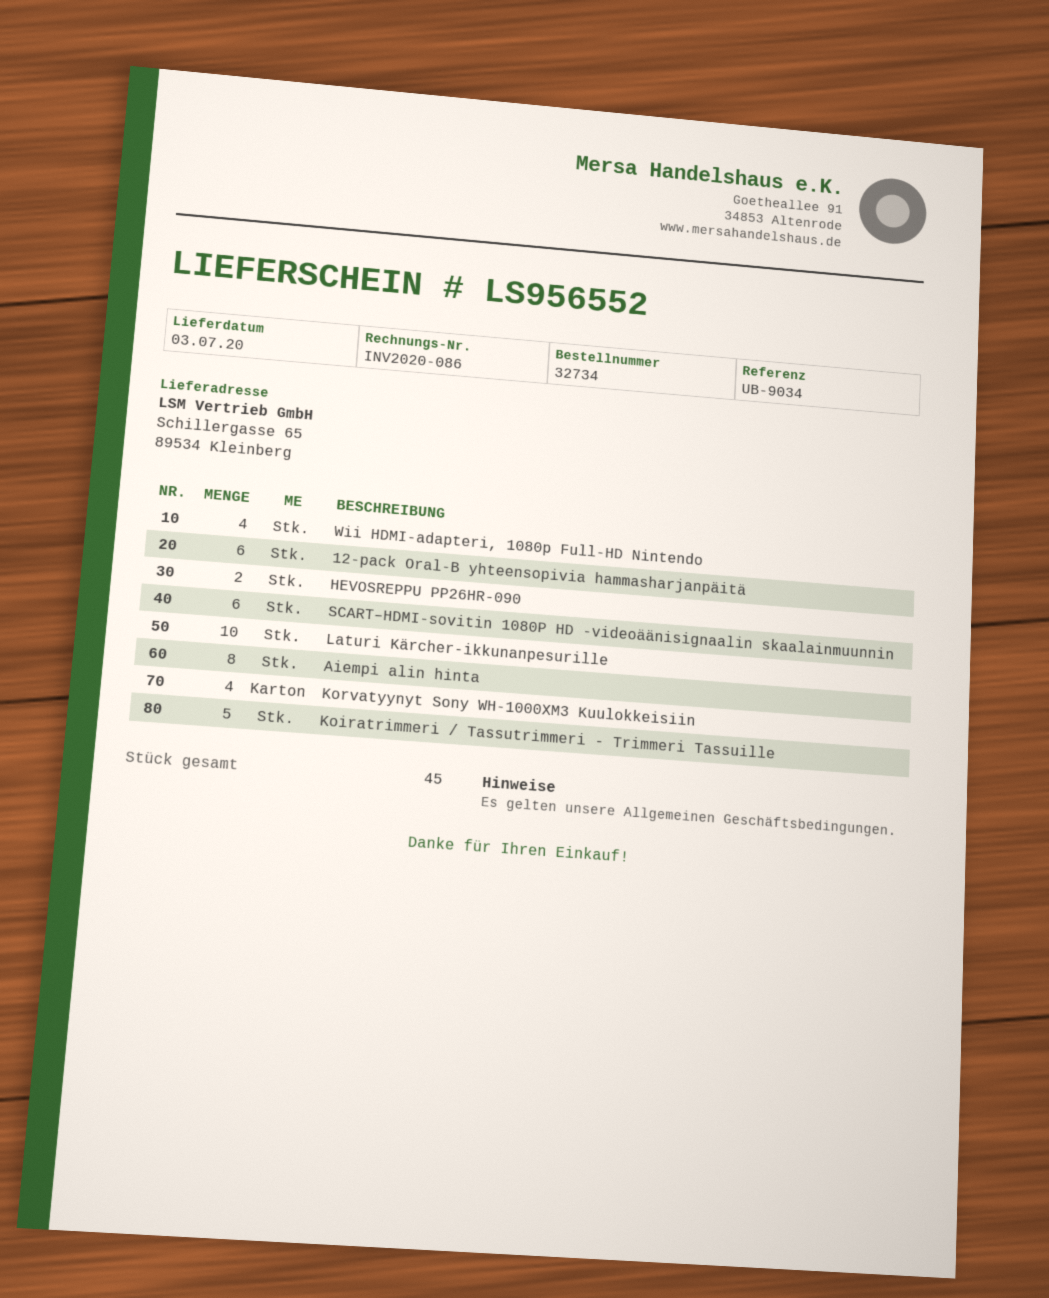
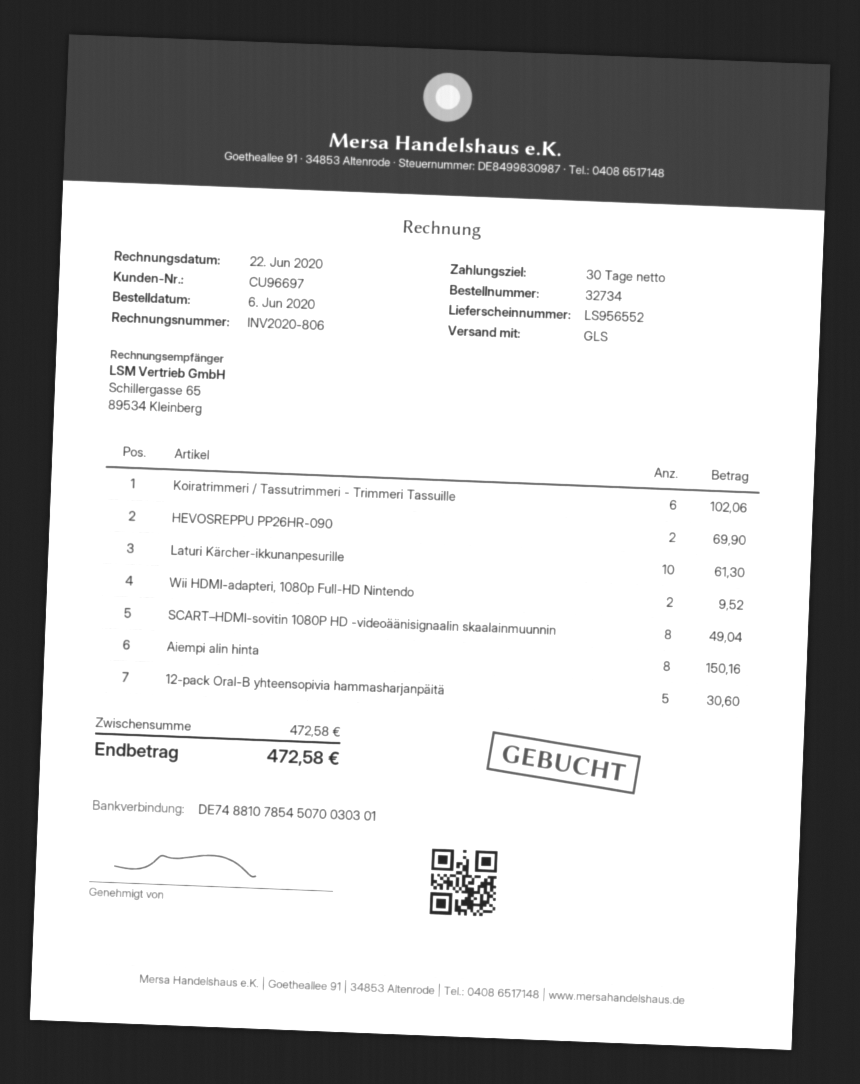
invoice number: INV2020-086 -> INV2020-806
Wii HDMI-adapteri, 1080p Full-HD Nintendo: 4 -> 2
12-pack Oral-B yhteensopivia hammasharjanpäitä: 6 -> 5
SCART–HDMI-sovitin 1080P HD -videoäänisignaalin skaalainmuunnin: 6 -> 8
Korvatyynyt Sony WH-1000XM3 Kuulokkeisiin: 4 -> none
Koiratrimmeri / Tassutrimmeri - Trimmeri Tassuille: 5 -> 6

